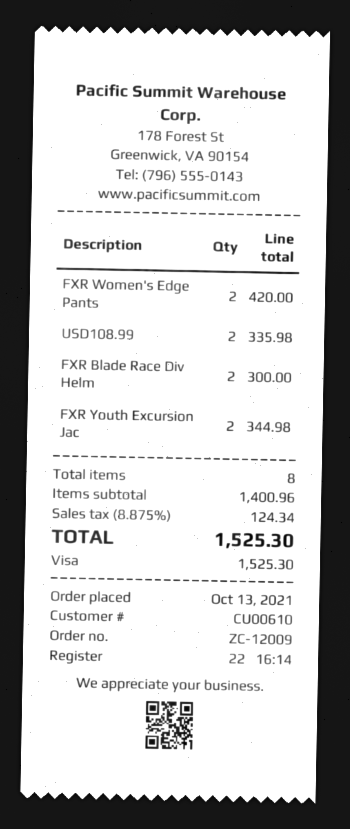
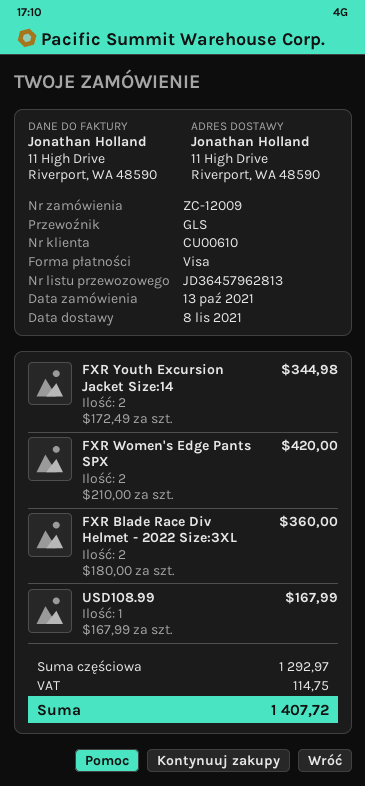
USD108.99: 2 for 335.98 -> 1 for 167.99
FXR Blade Race Div Helm: 2 for 300.00 -> 2 for 360.00
subtotal: 1400.96 -> 1292.97
tax: 124.34 -> 114.75
total: 1525.30 -> 1407.72

